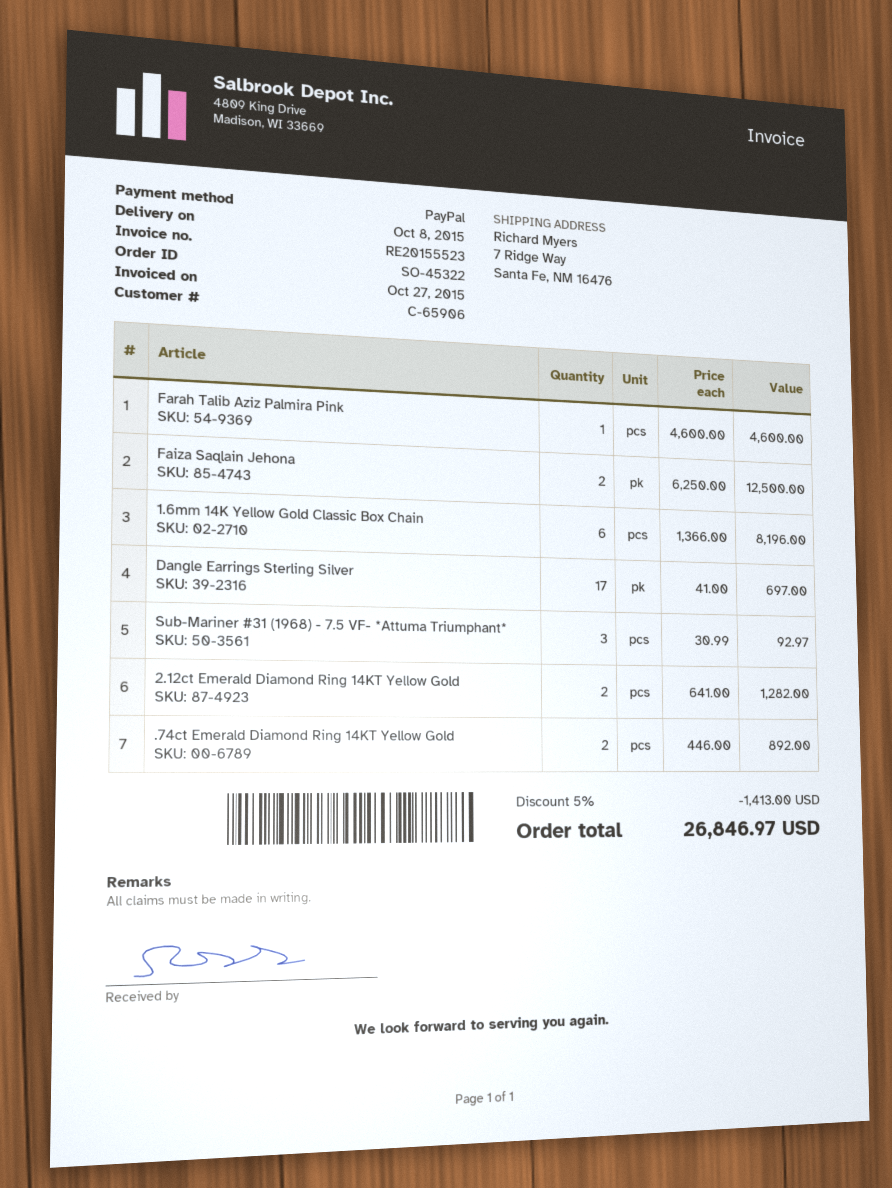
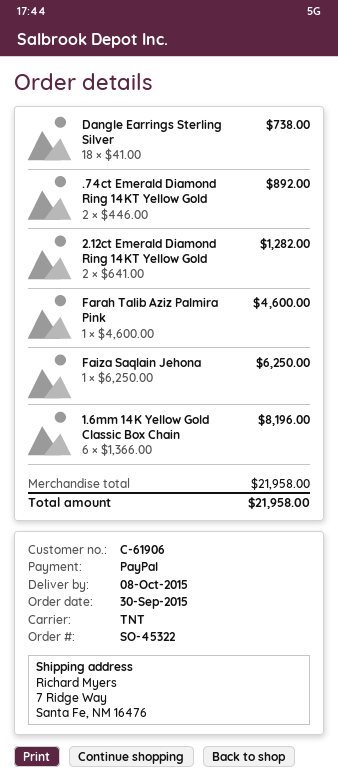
customer number: C-65906 -> C-61906
Faiza Saqlain Jehona: 2 x 6250.00 = 12500.00 -> 1 x 6250.00 = 6250.00
Dangle Earrings Sterling Silver: 17 x 41.00 = 697.00 -> 18 x 41.00 = 738.00
Sub-Mariner #31 (1968) - 7.5 VF- *Attuma Triumphant*: 3 x 30.99 = 92.97 -> none
discount: 5% = 1413.00 -> none
total: 26846.97 -> 21958.00

